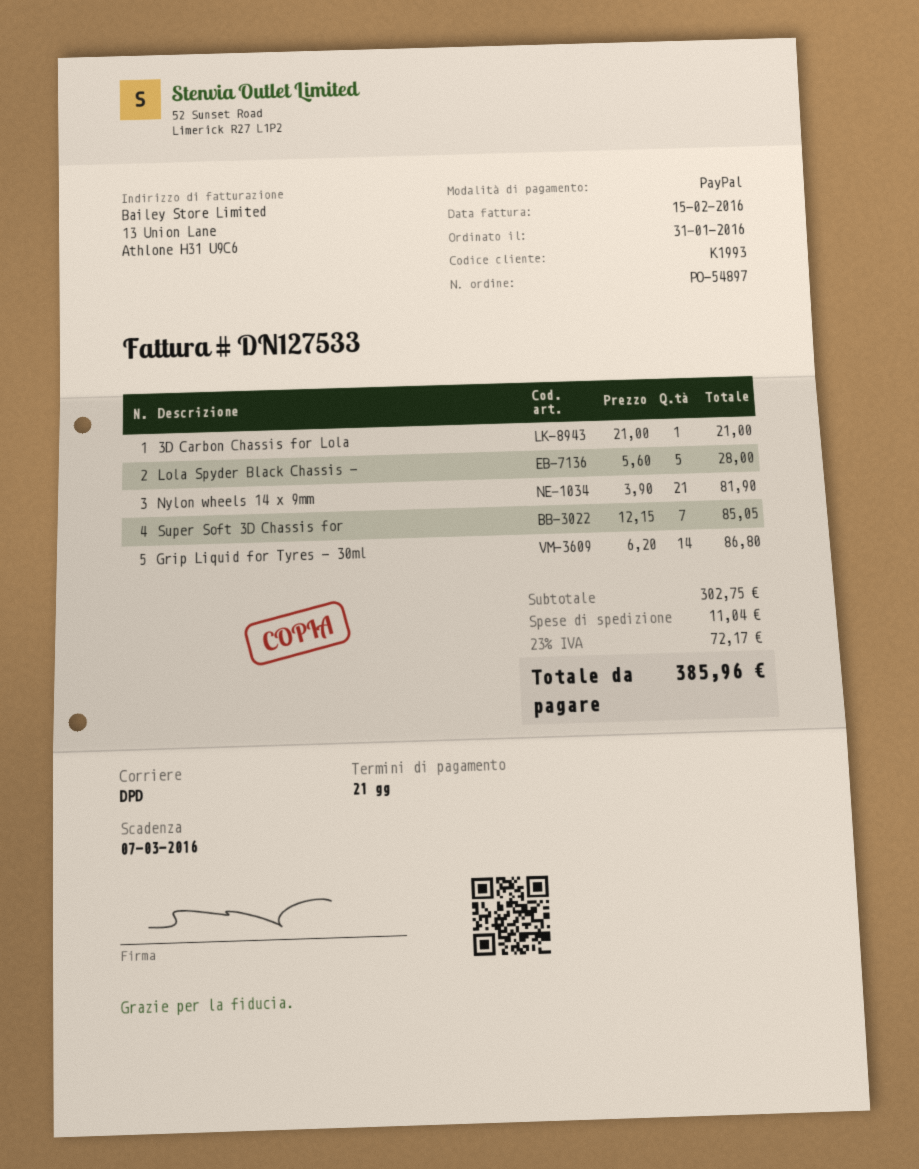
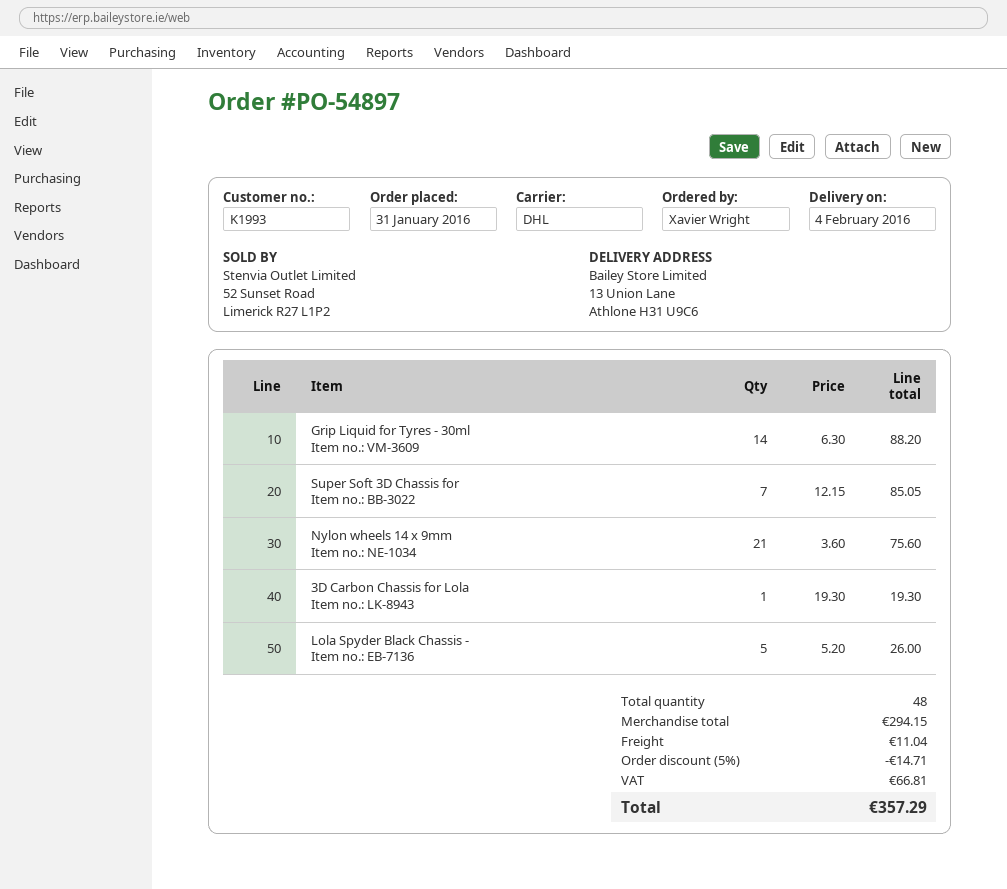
shipping method: DPD -> DHL
3D Carbon Chassis for Lola: 1 x 21.00 = 21.00 -> 1 x 19.30 = 19.30
Lola Spyder Black Chassis -: 5 x 5.60 = 28.00 -> 5 x 5.20 = 26.00
Nylon wheels 14 x 9mm: 21 x 3.90 = 81.90 -> 21 x 3.60 = 75.60
Grip Liquid for Tyres - 30ml: 14 x 6.20 = 86.80 -> 14 x 6.30 = 88.20
subtotal: 302.75 -> 294.15
discount: none -> 5% = 14.71
tax: 72.17 -> 66.81
total: 385.96 -> 357.29

